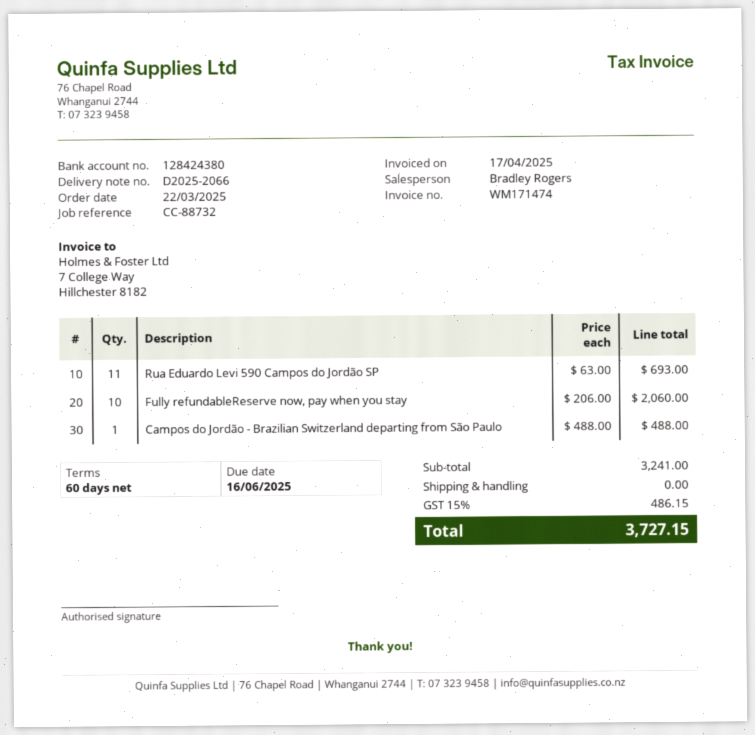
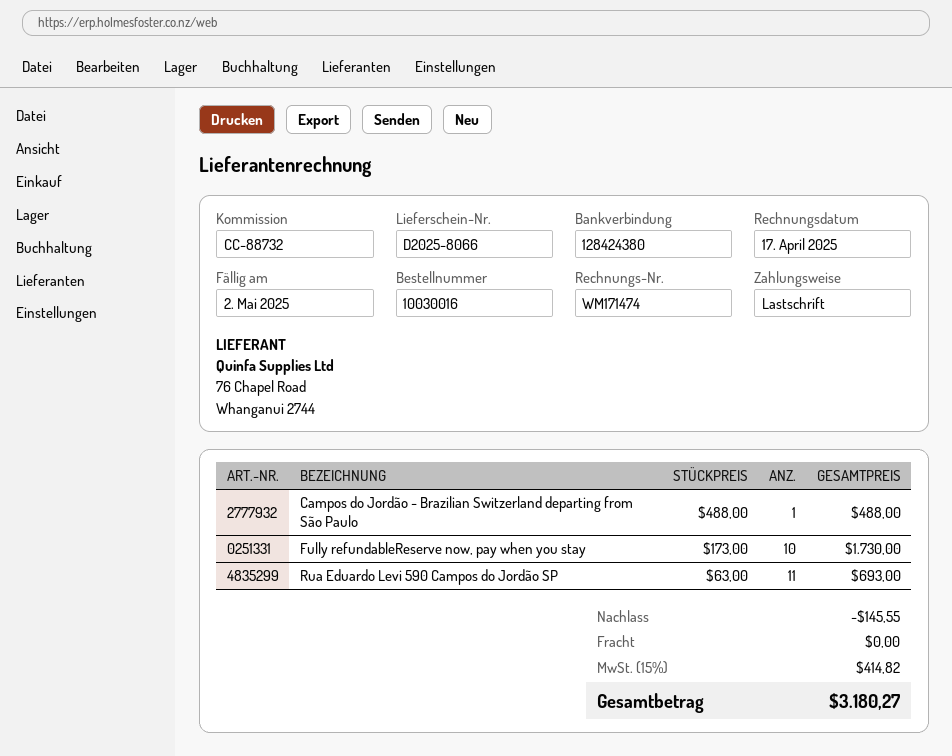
delivery note number: D2025-2066 -> D2025-8066
due date: 2025-06-16 -> 2025-05-02
Fully refundableReserve now, pay when you stay: 10 x 206.00 = 2060.00 -> 10 x 173.00 = 1730.00
discount: none -> 145.55
tax: 15% = 486.15 -> 15% = 414.82
total: 3727.15 -> 3180.27

